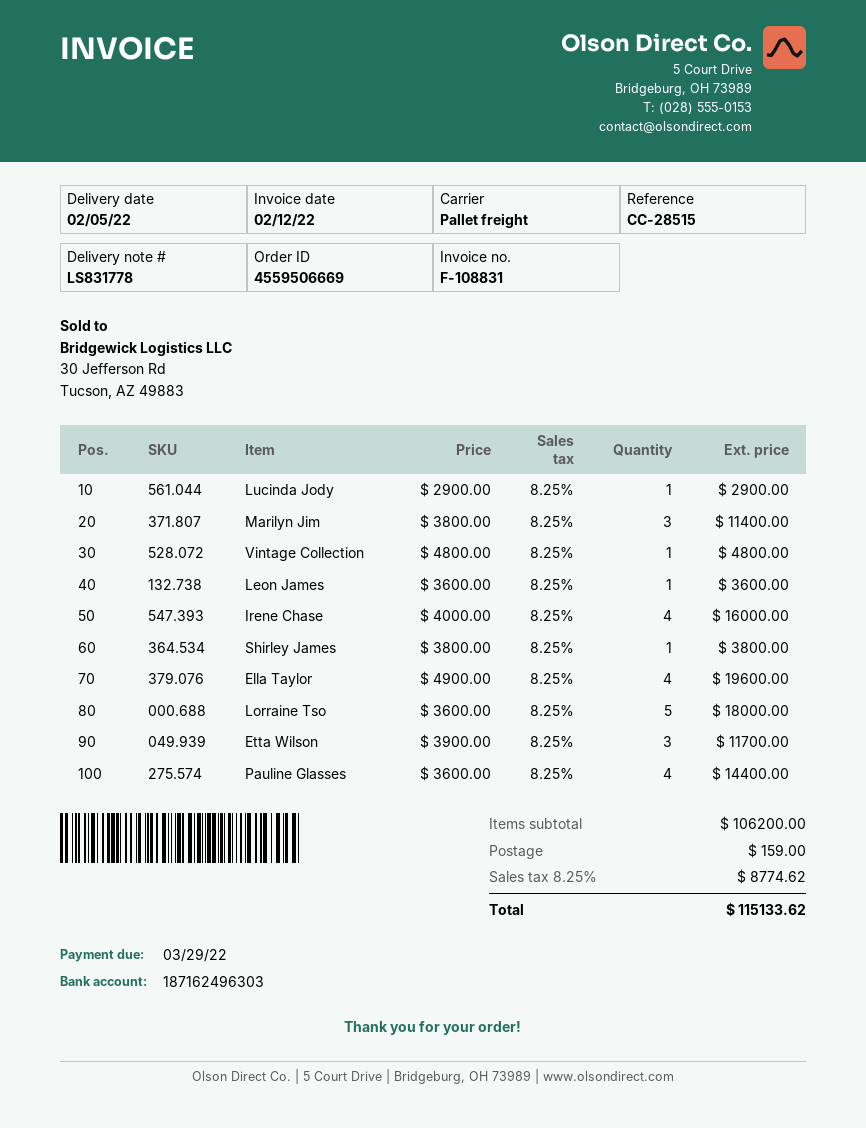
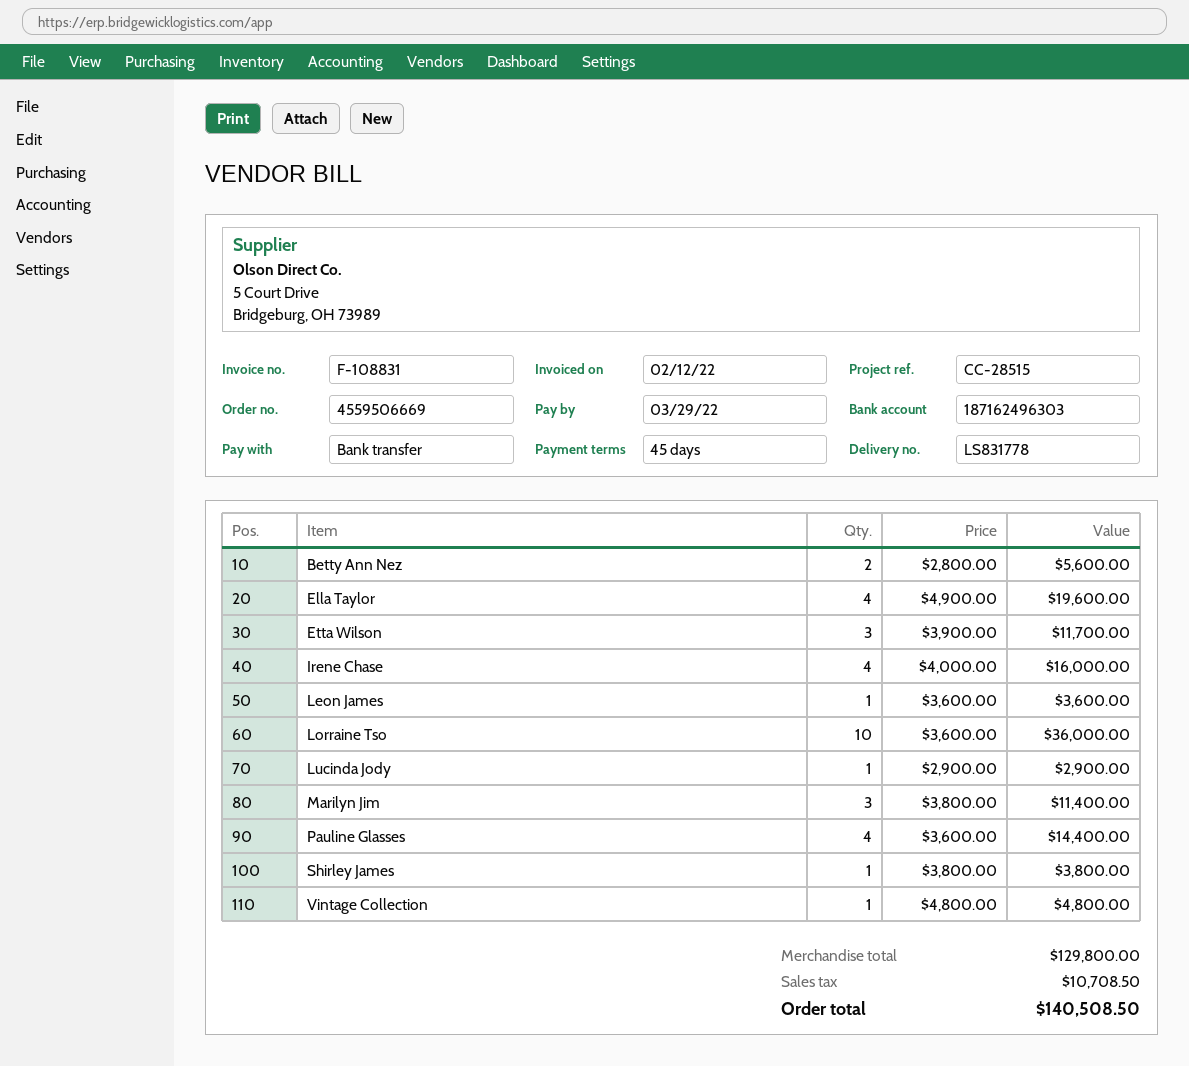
Lorraine Tso: 5 x 3600.00 = 18000.00 -> 10 x 3600.00 = 36000.00
Betty Ann Nez: none -> 2 x 2800.00 = 5600.00
subtotal: 106200.00 -> 129800.00
shipping: 159.00 -> none
tax: 8774.62 -> 10708.50
total: 115133.62 -> 140508.50

